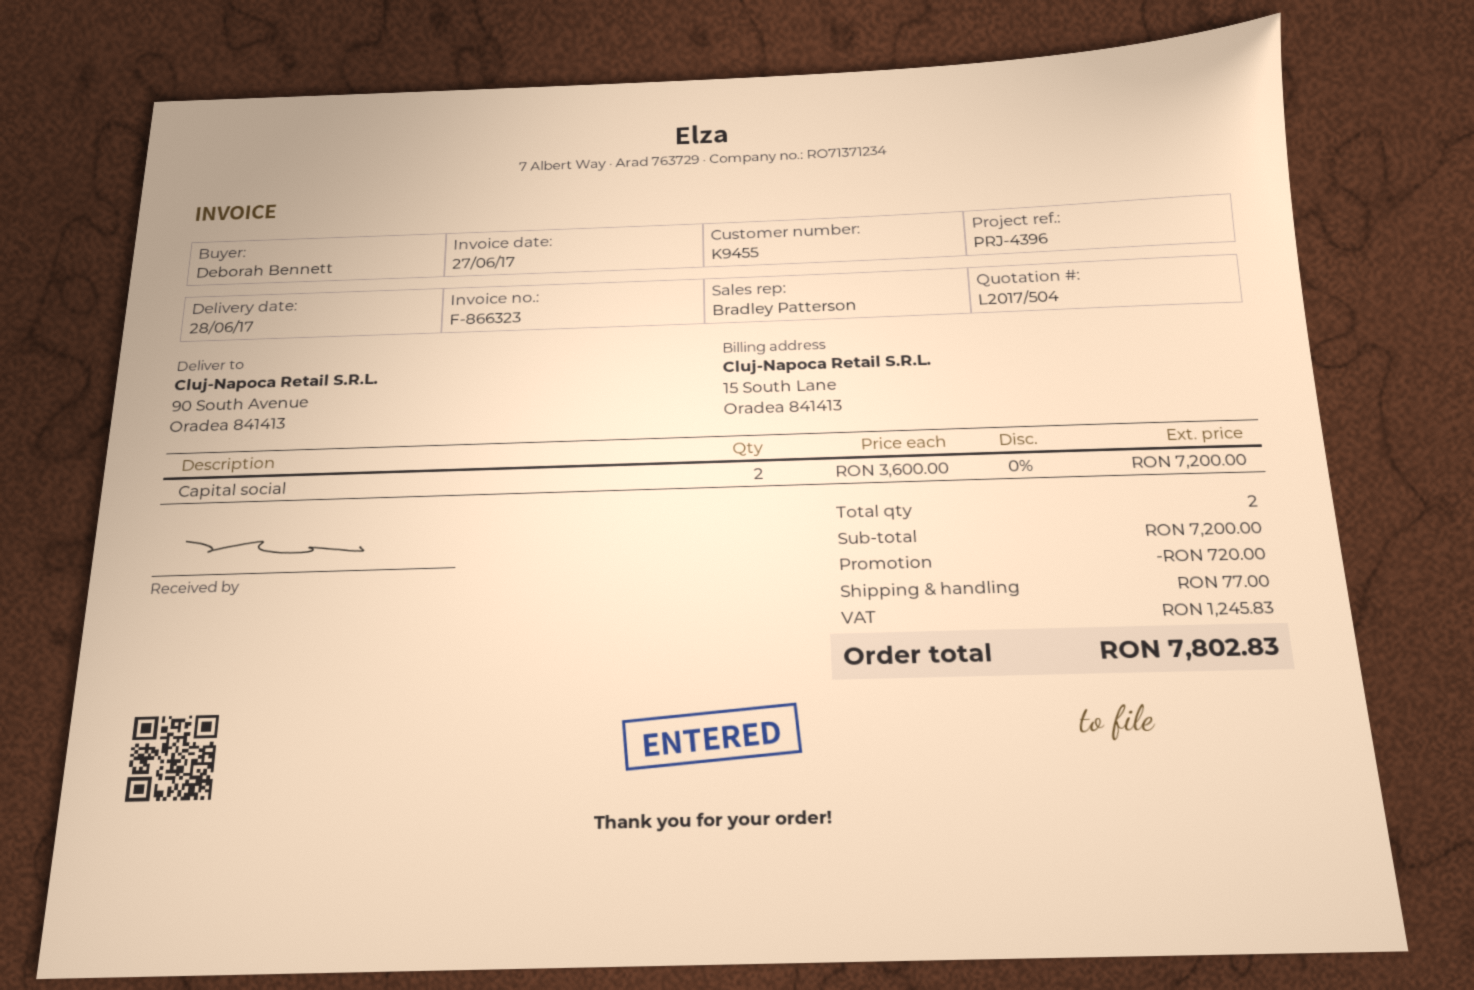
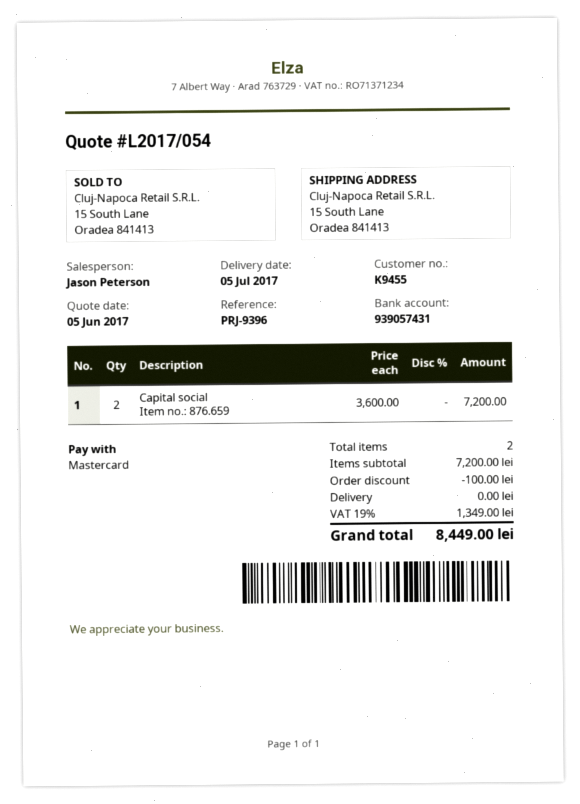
quote number: L2017/504 -> L2017/054
delivery date: 2017-06-28 -> 2017-07-05
reference: PRJ-4396 -> PRJ-9396
sales rep: Bradley Patterson -> Jason Peterson
ship to: 90 South Avenue, Oradea 841413 -> 15 South Lane, Oradea 841413
discount: 720.00 -> 100.00
shipping: 77.00 -> 0.00
tax: 1245.83 -> 1349.00
total: 7802.83 -> 8449.00

